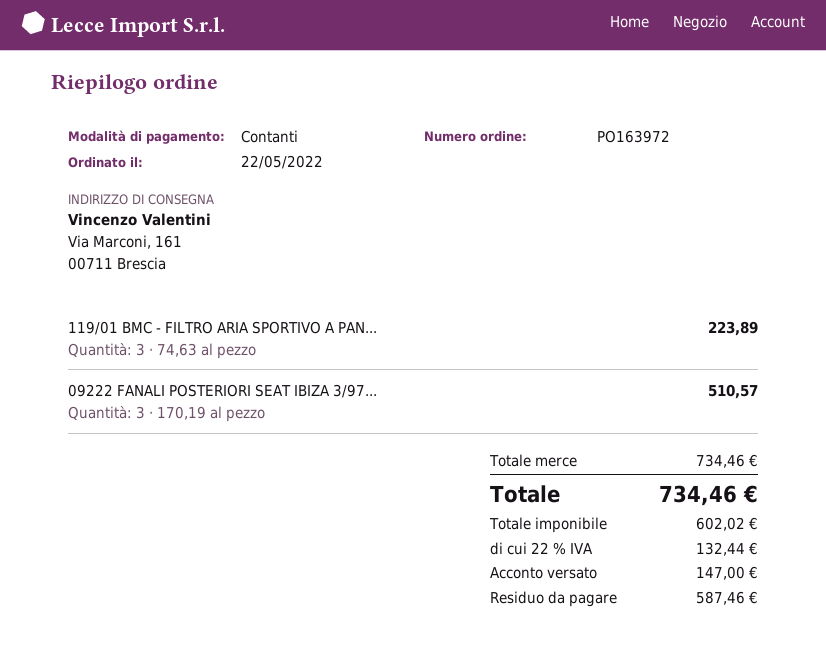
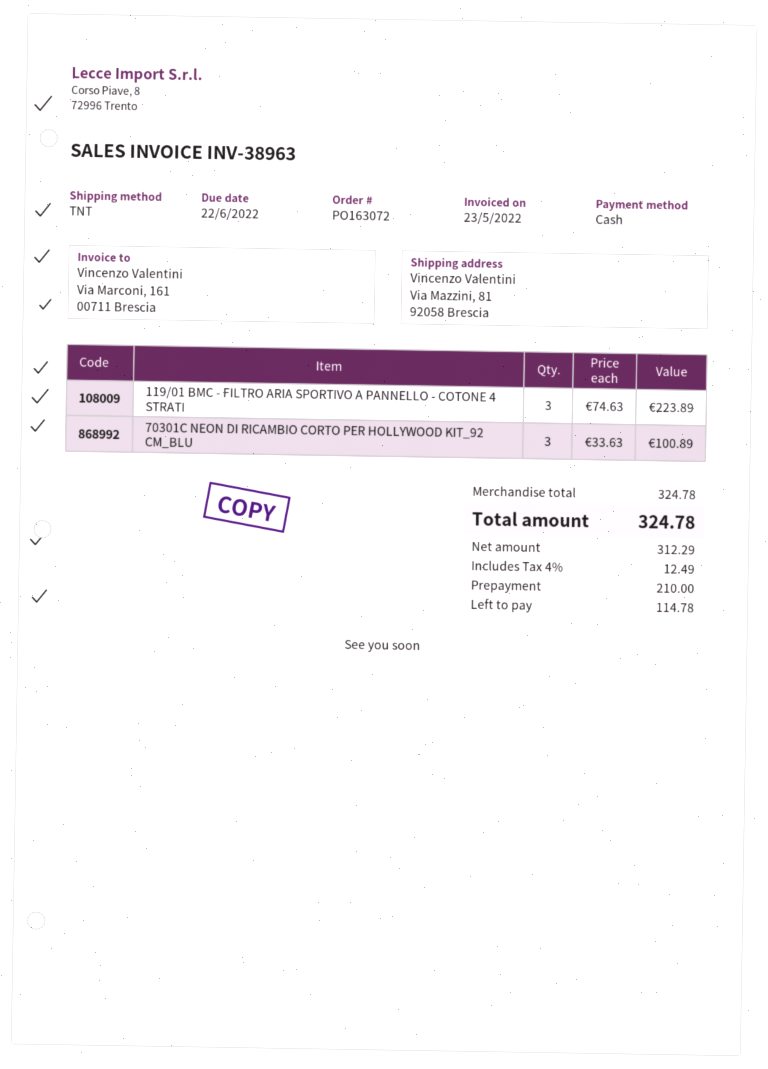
order number: PO163972 -> PO163072
ship to: Via Marconi, 161, 00711 Brescia -> Via Mazzini, 81, 92058 Brescia
09222 FANALI POSTERIORI SEAT IBIZA 3/97...: 3 x 170.19 = 510.57 -> none
70301C NEON DI RICAMBIO CORTO PER HOLLYWOOD KIT_92 CM_BLU: none -> 3 x 33.63 = 100.89
subtotal: 734.46 -> 324.78
net: 602.02 -> 312.29
tax: 22% = 132.44 -> 4% = 12.49
total: 734.46 -> 324.78
deposit: 147.00 -> 210.00
balance: 587.46 -> 114.78

